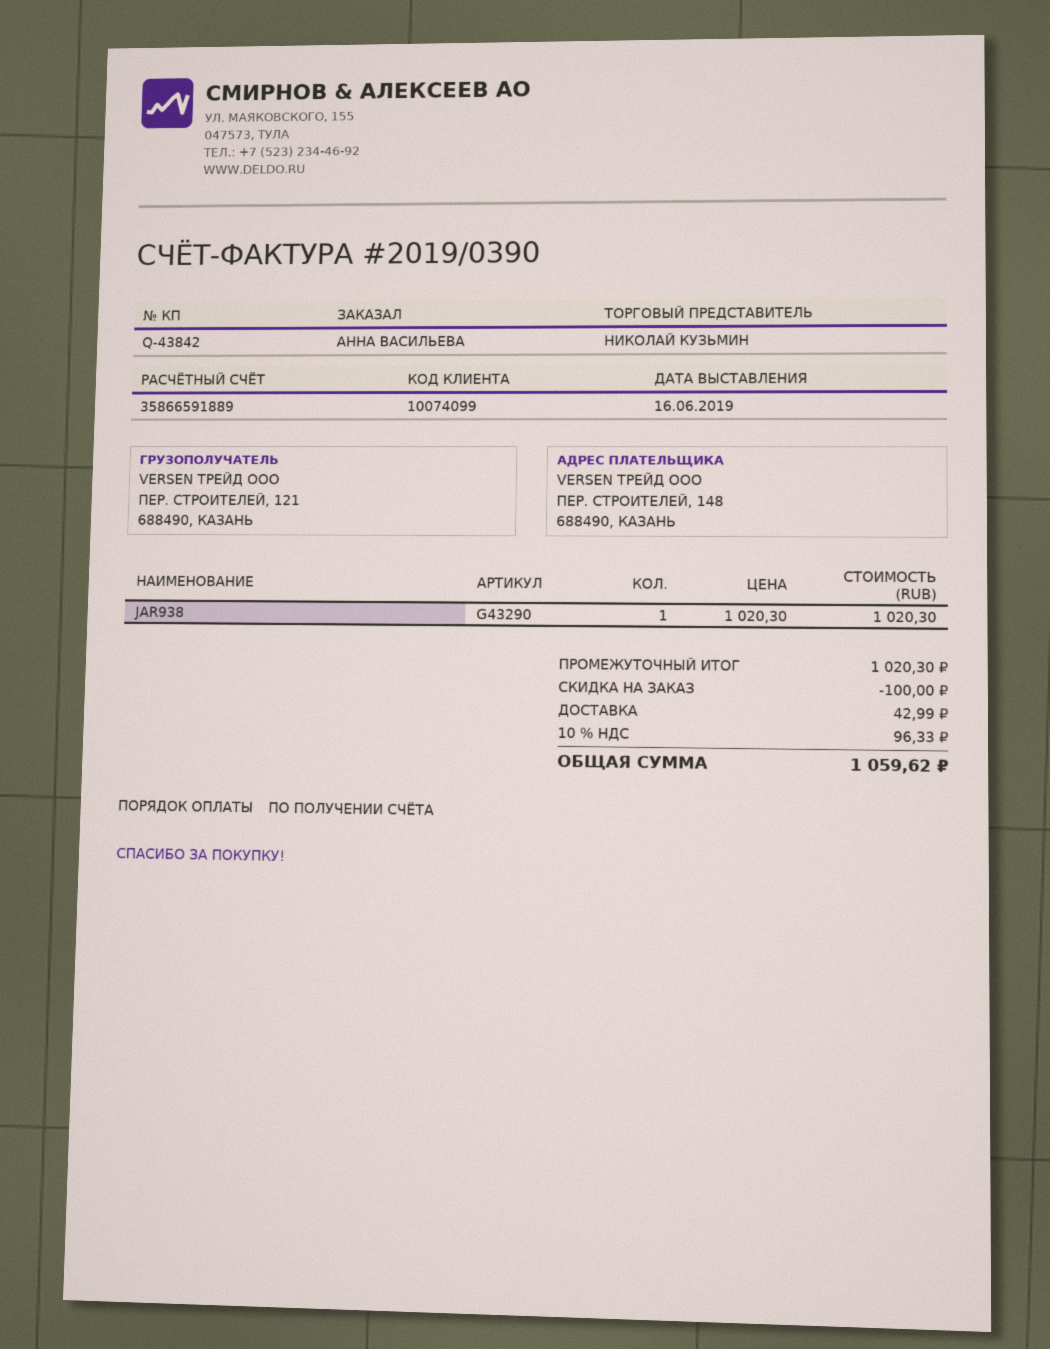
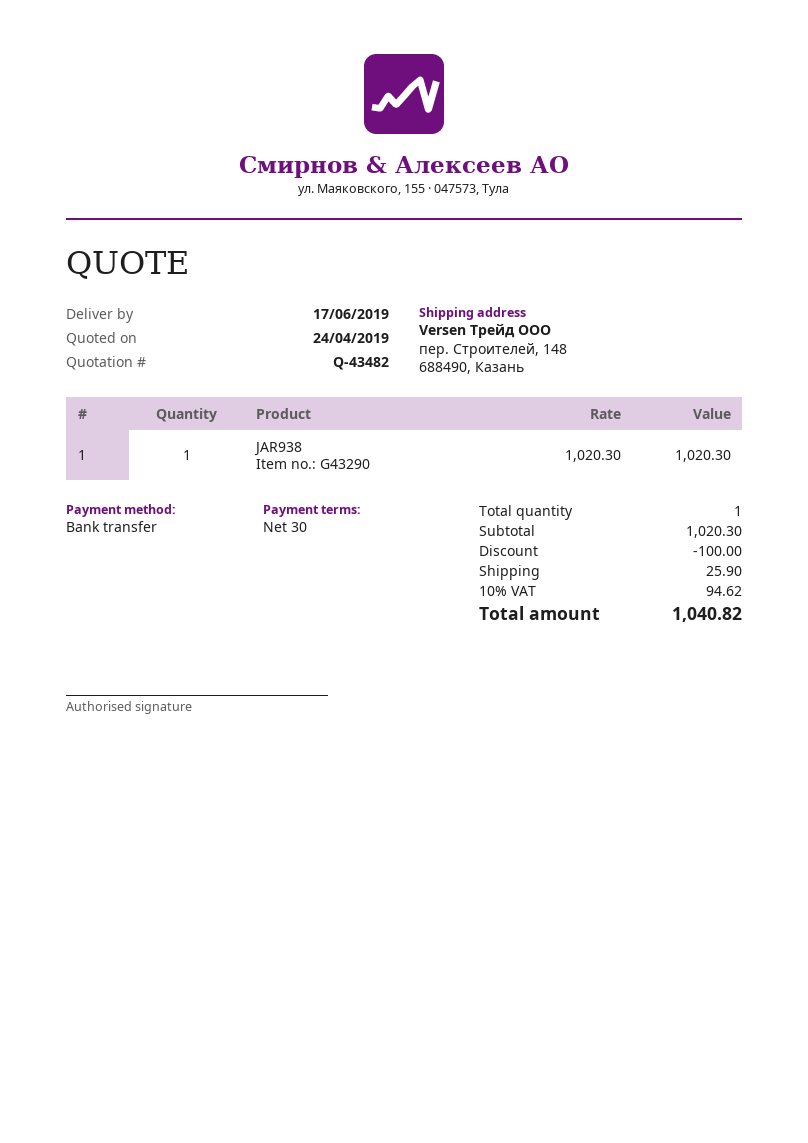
quote number: Q-43842 -> Q-43482
payment terms: on receipt -> 30 days
ship to: ПЕР. СТРОИТЕЛЕЙ, 121, 688490, КАЗАНЬ -> пер. Строителей, 148, 688490, Казань
shipping: 42.99 -> 25.90
tax: 10% = 96.33 -> 10% = 94.62
total: 1059.62 -> 1040.82

